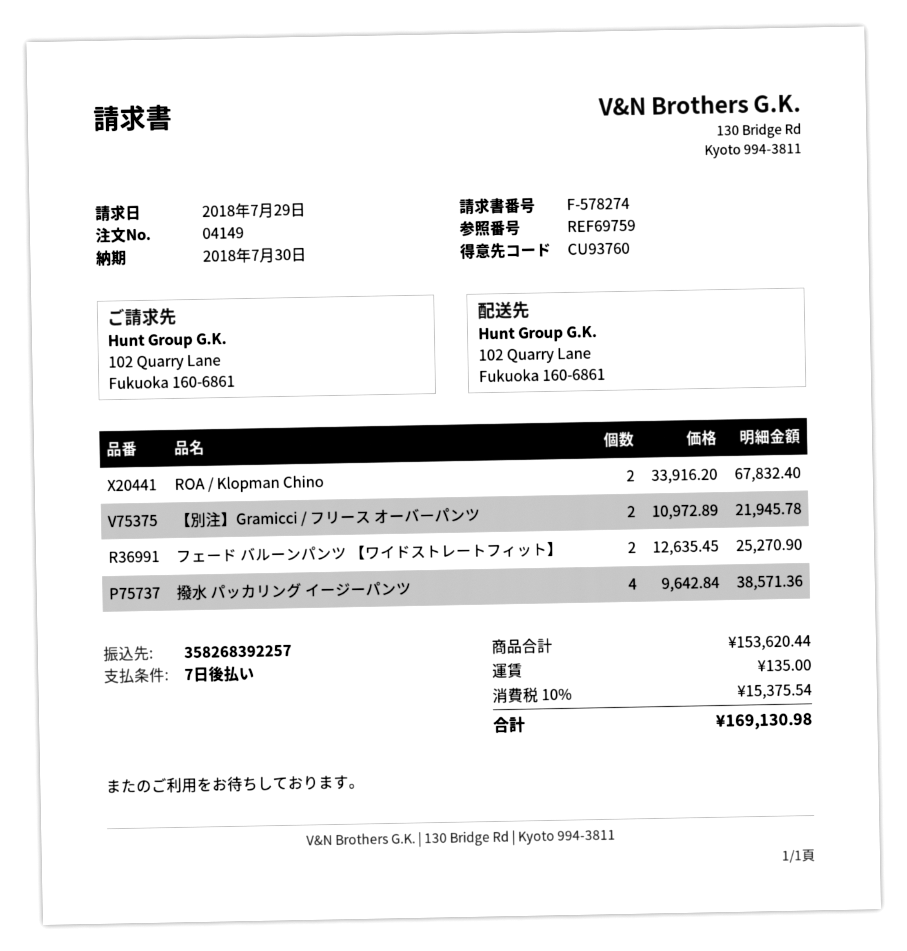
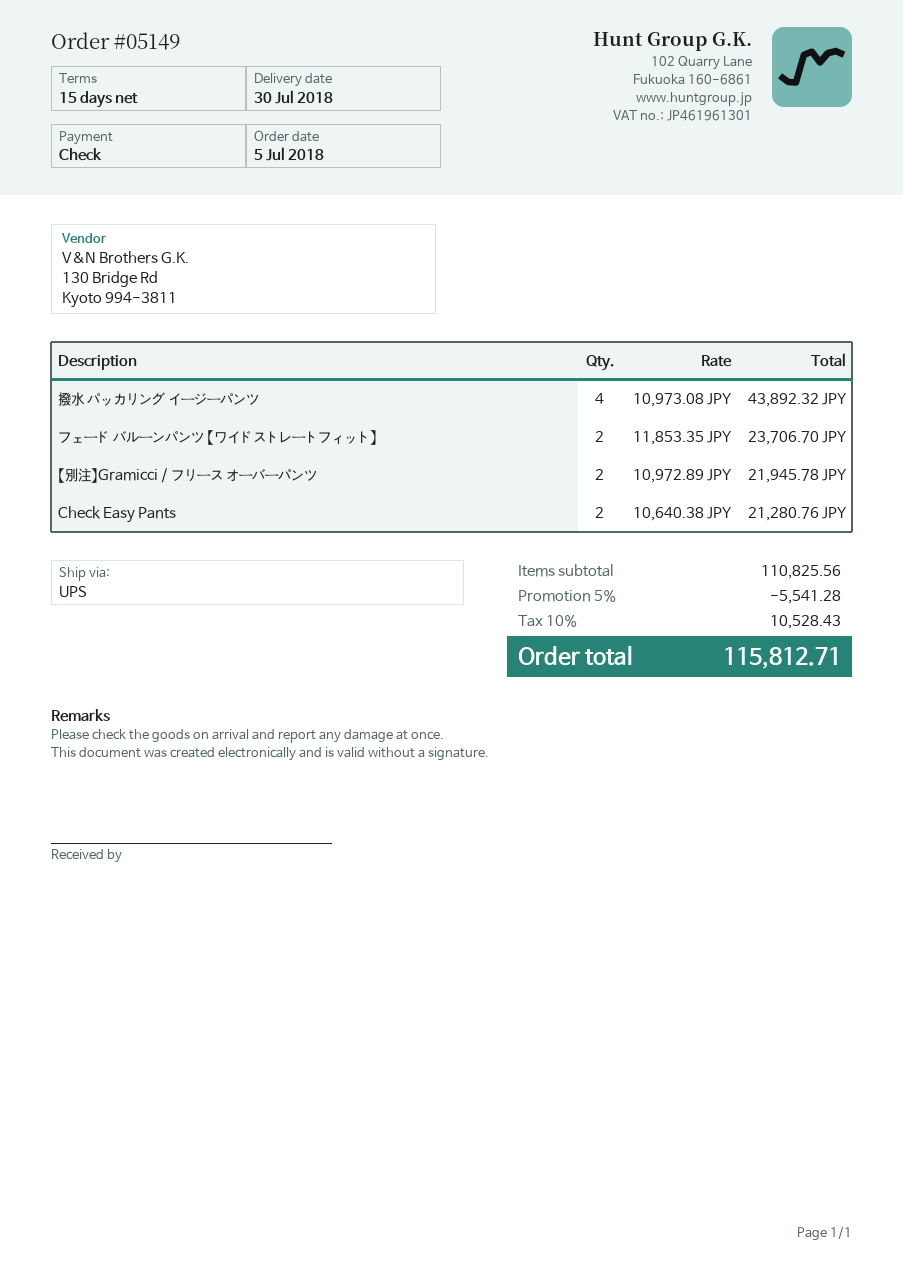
order number: 04149 -> 05149
payment terms: 7 days -> 15 days
ROA / Klopman Chino: 2 x 33916.20 = 67832.40 -> none
フェード バルーンパンツ 【ワイドストレートフィット】: 2 x 12635.45 = 25270.90 -> 2 x 11853.35 = 23706.70
撥水 パッカリング イージーパンツ: 4 x 9642.84 = 38571.36 -> 4 x 10973.08 = 43892.32
Check Easy Pants: none -> 2 x 10640.38 = 21280.76
subtotal: 153620.44 -> 110825.56
discount: none -> 5% = 5541.28
shipping: 135.00 -> none
tax: 10% = 15375.54 -> 10% = 10528.43
total: 169130.98 -> 115812.71

